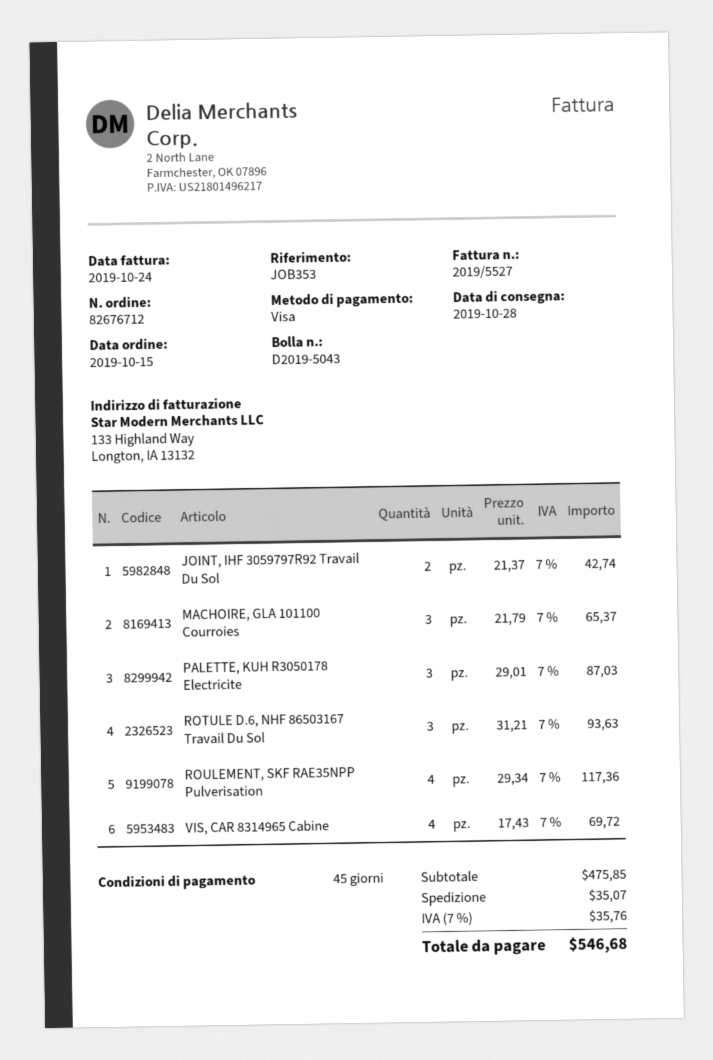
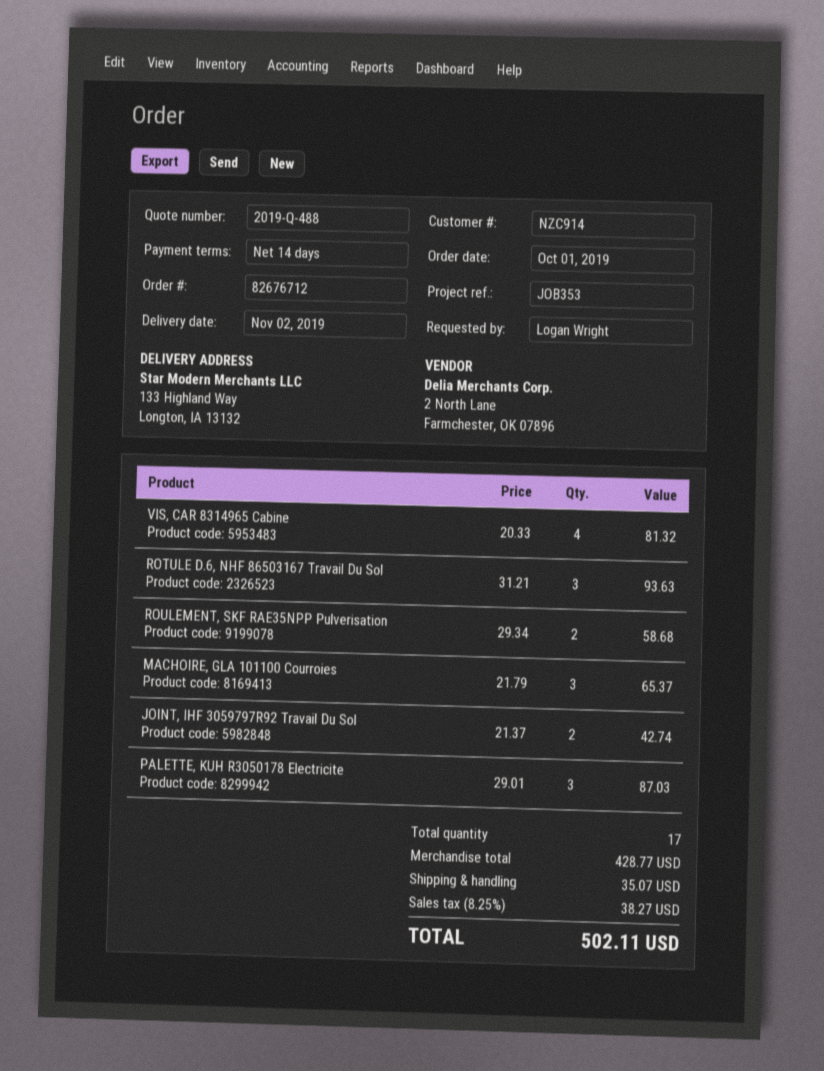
order date: 2019-10-15 -> 2019-10-01
delivery date: 2019-10-28 -> 2019-11-02
payment terms: 45 days -> 14 days
ROULEMENT, SKF RAE35NPP Pulverisation: 4 x 29.34 = 117.36 -> 2 x 29.34 = 58.68
VIS, CAR 8314965 Cabine: 4 x 17.43 = 69.72 -> 4 x 20.33 = 81.32
subtotal: 475.85 -> 428.77
tax: 7% = 35.76 -> 8.25% = 38.27
total: 546.68 -> 502.11

